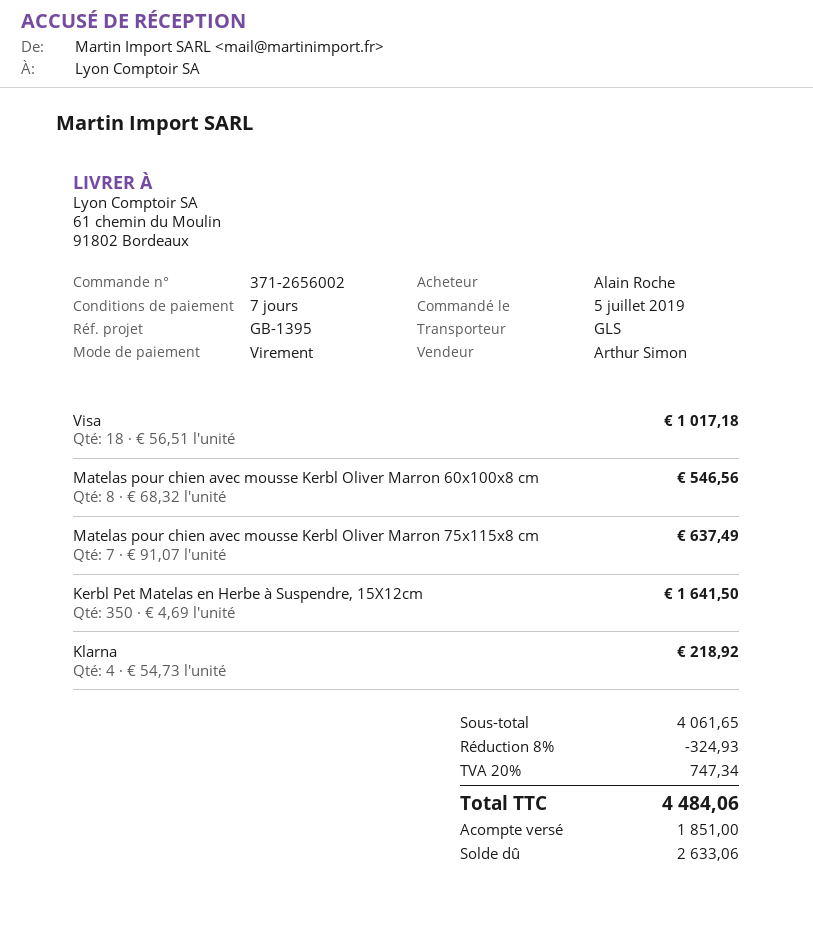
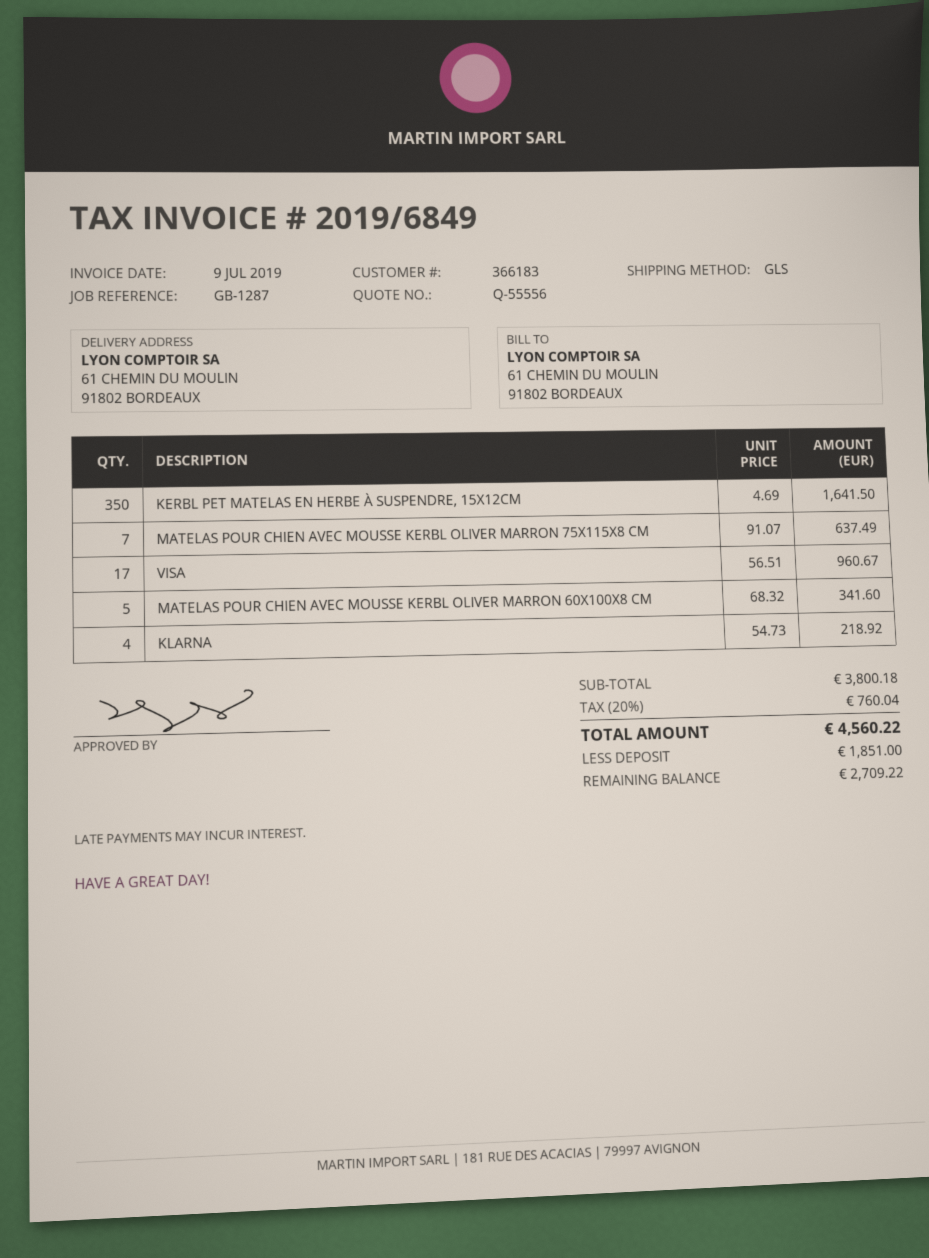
reference: GB-1395 -> GB-1287
Visa: 18 x 56.51 = 1017.18 -> 17 x 56.51 = 960.67
Matelas pour chien avec mousse Kerbl Oliver Marron 60x100x8 cm: 8 x 68.32 = 546.56 -> 5 x 68.32 = 341.60
subtotal: 4061.65 -> 3800.18
discount: 8% = 324.93 -> none
tax: 20% = 747.34 -> 20% = 760.04
total: 4484.06 -> 4560.22
balance: 2633.06 -> 2709.22

